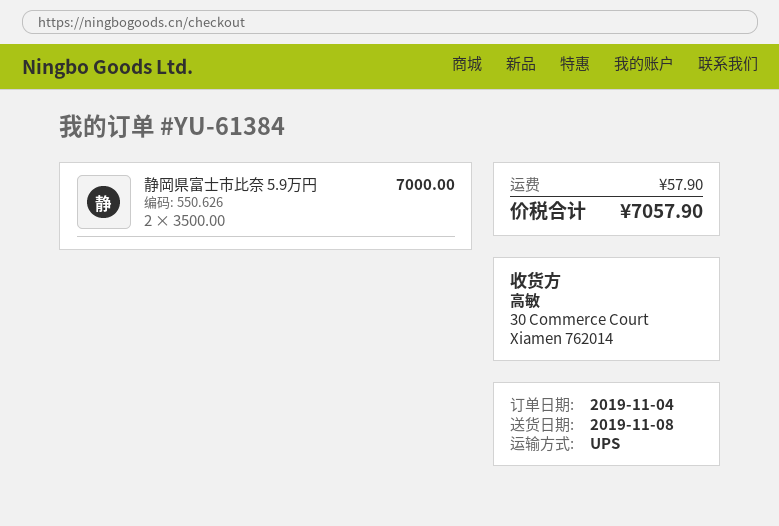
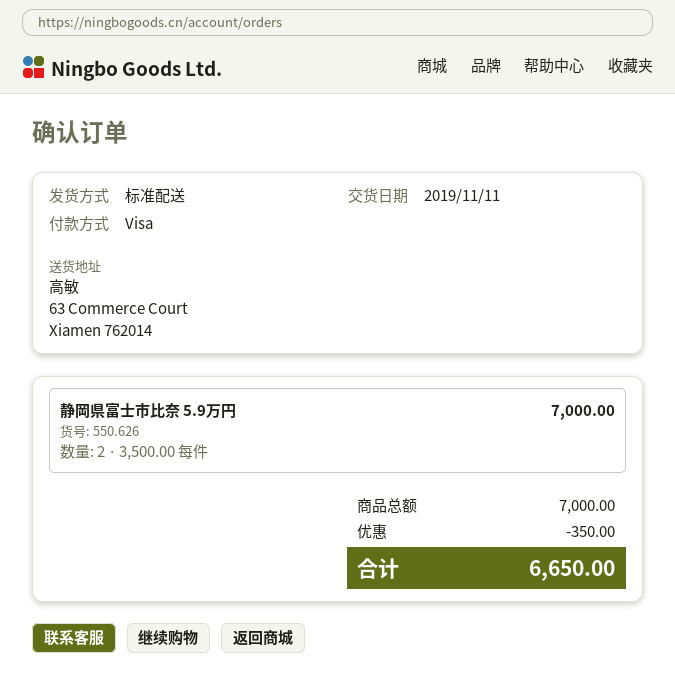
delivery date: 2019-11-08 -> 2019-11-11
shipping method: UPS -> standard
ship to: 30 Commerce Court, Xiamen 762014 -> 63 Commerce Court, Xiamen 762014
discount: none -> 350.00
shipping: 57.90 -> none
total: 7057.90 -> 6650.00

